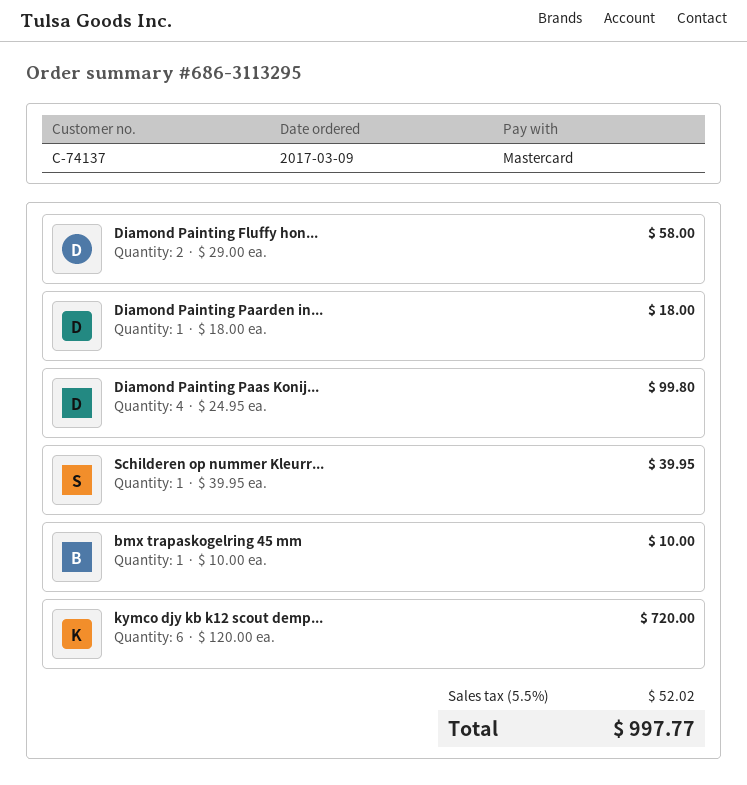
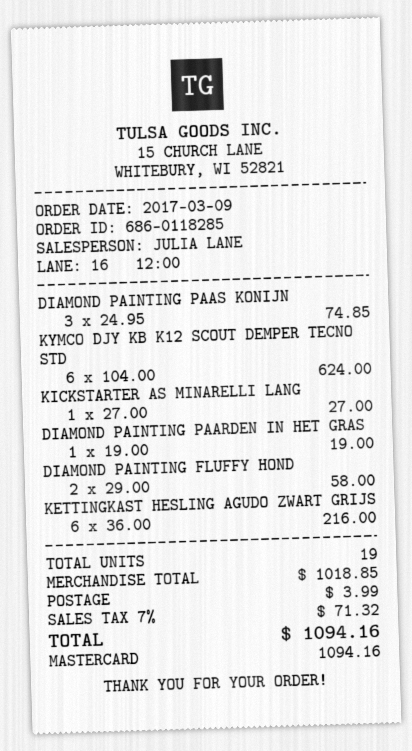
order number: 686-3113295 -> 686-0118285
Diamond Painting Paarden in...: 1 x 18.00 = 18.00 -> 1 x 19.00 = 19.00
Diamond Painting Paas Konij...: 4 x 24.95 = 99.80 -> 3 x 24.95 = 74.85
Schilderen op nummer Kleurr...: 1 x 39.95 = 39.95 -> none
bmx trapaskogelring 45 mm: 1 x 10.00 = 10.00 -> none
kymco djy kb k12 scout demp...: 6 x 120.00 = 720.00 -> 6 x 104.00 = 624.00
KICKSTARTER AS MINARELLI LANG: none -> 1 x 27.00 = 27.00
KETTINGKAST HESLING AGUDO ZWART GRIJS: none -> 6 x 36.00 = 216.00
shipping: none -> 3.99
tax: 5.5% = 52.02 -> 7% = 71.32
total: 997.77 -> 1094.16

